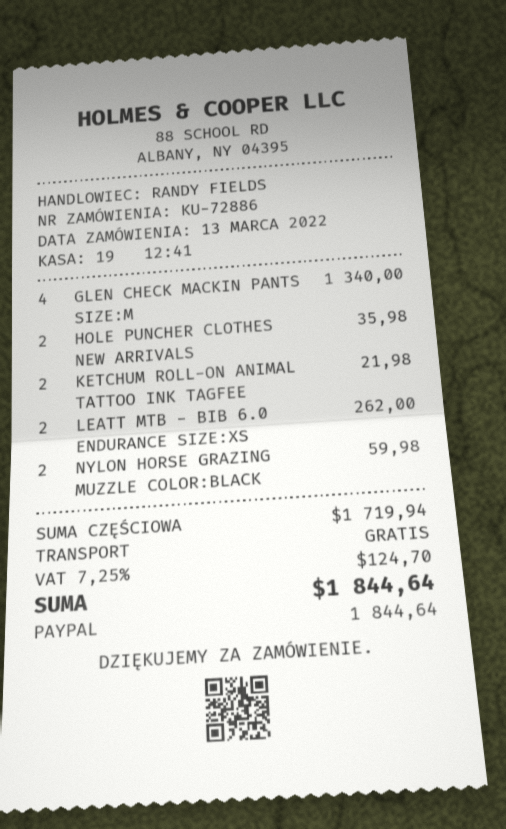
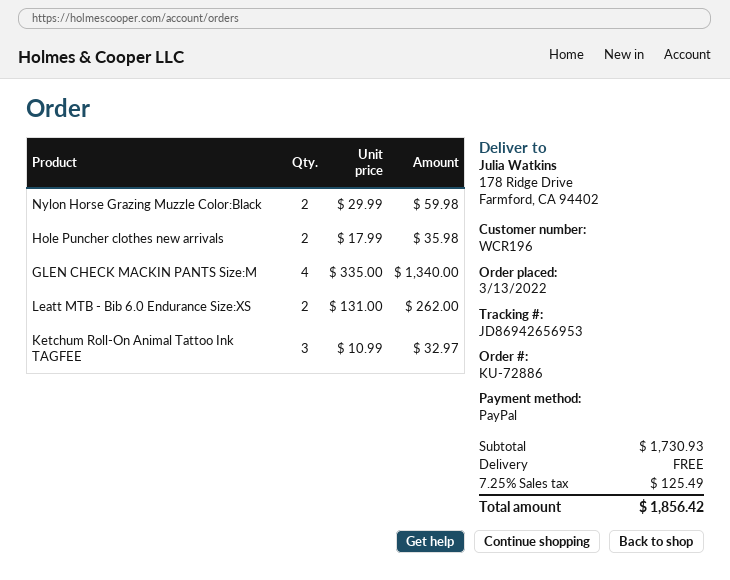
KETCHUM ROLL-ON ANIMAL TATTOO INK TAGFEE: 2 for 21.98 -> 3 for 32.97
subtotal: 1719.94 -> 1730.93
tax: 7.25% = 124.70 -> 7.25% = 125.49
total: 1844.64 -> 1856.42

